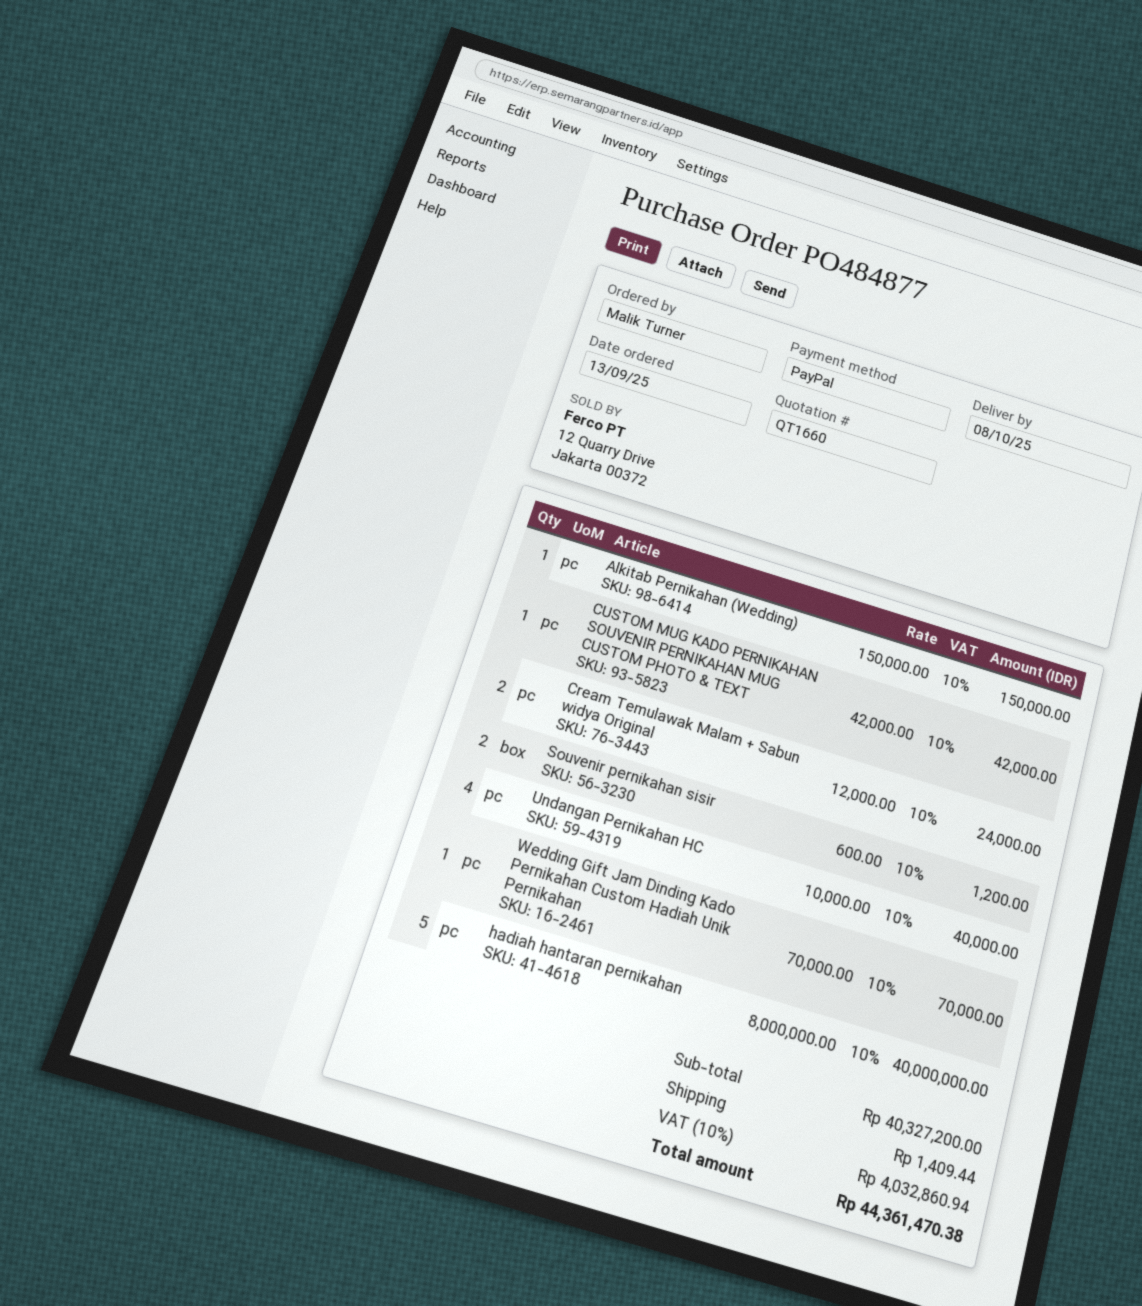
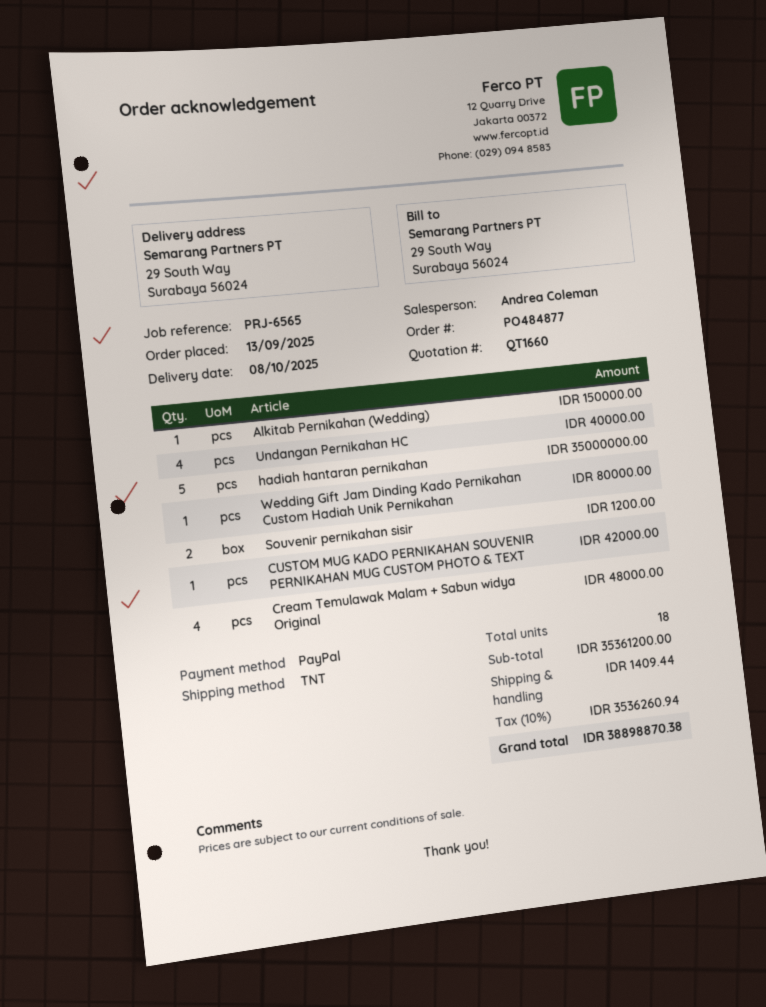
Cream Temulawak Malam + Sabun widya Original: 2 for 24000.00 -> 4 for 48000.00
Wedding Gift Jam Dinding Kado Pernikahan Custom Hadiah Unik Pernikahan: 1 for 70000.00 -> 1 for 80000.00
hadiah hantaran pernikahan: 5 for 40000000.00 -> 5 for 35000000.00
subtotal: 40327200.00 -> 35361200.00
tax: 10% = 4032860.94 -> 10% = 3536260.94
total: 44361470.38 -> 38898870.38

